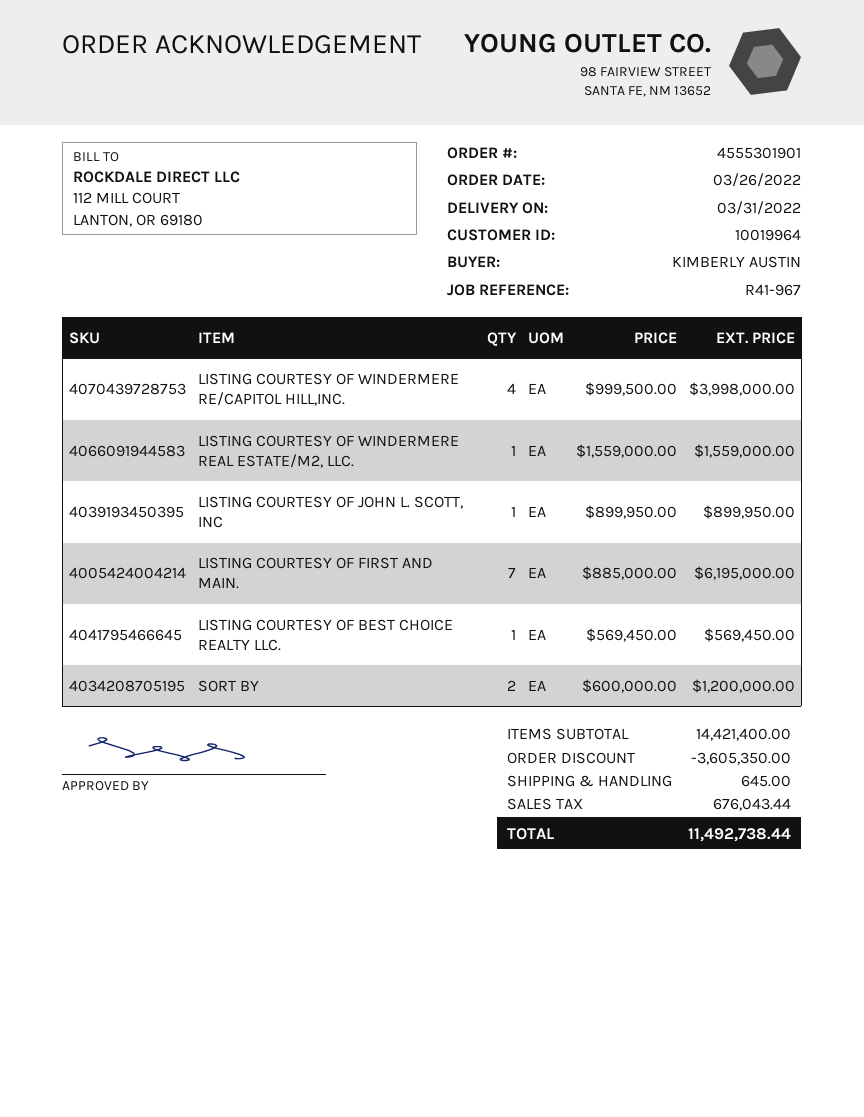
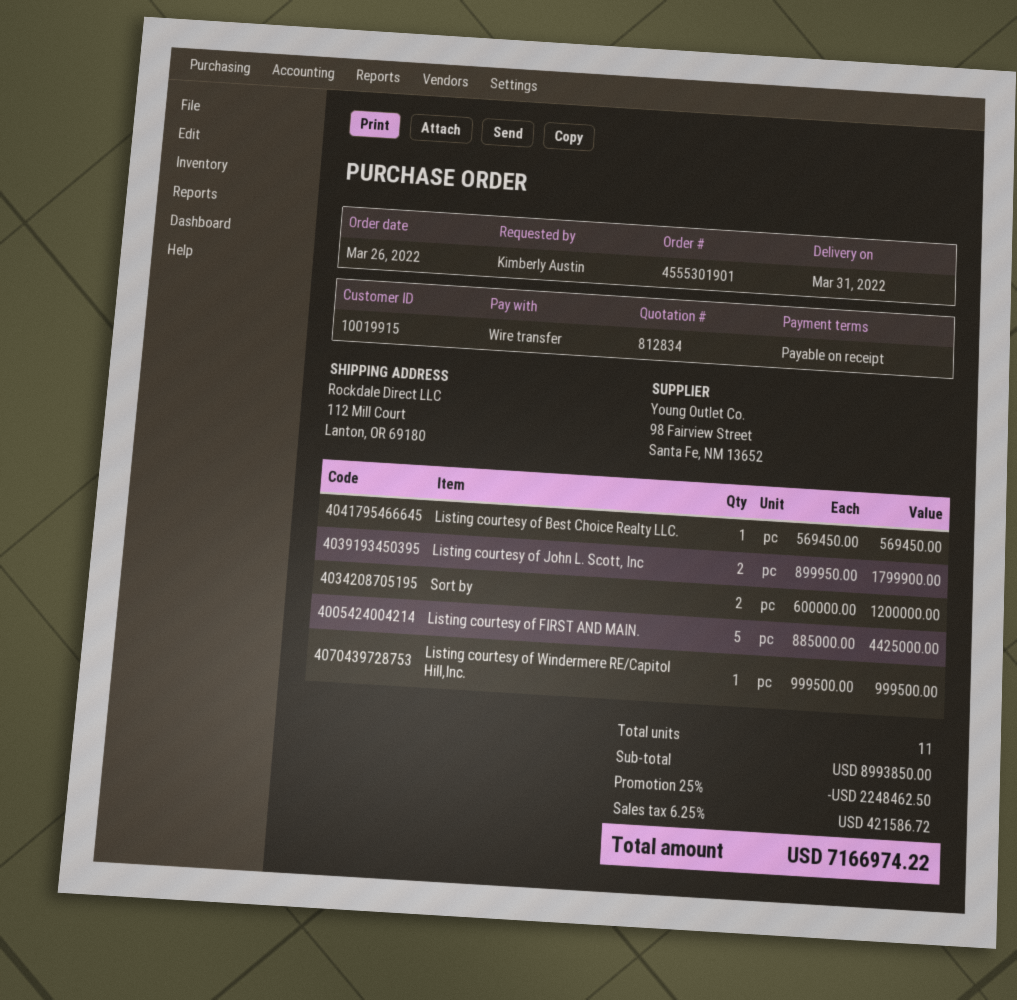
customer number: 10019964 -> 10019915
LISTING COURTESY OF WINDERMERE RE/CAPITOL HILL,INC.: 4 x 999500.00 = 3998000.00 -> 1 x 999500.00 = 999500.00
LISTING COURTESY OF WINDERMERE REAL ESTATE/M2, LLC.: 1 x 1559000.00 = 1559000.00 -> none
LISTING COURTESY OF JOHN L. SCOTT, INC: 1 x 899950.00 = 899950.00 -> 2 x 899950.00 = 1799900.00
LISTING COURTESY OF FIRST AND MAIN.: 7 x 885000.00 = 6195000.00 -> 5 x 885000.00 = 4425000.00
subtotal: 14421400.00 -> 8993850.00
discount: 3605350.00 -> 2248462.50
shipping: 645.00 -> none
tax: 676043.44 -> 421586.72
total: 11492738.44 -> 7166974.22

